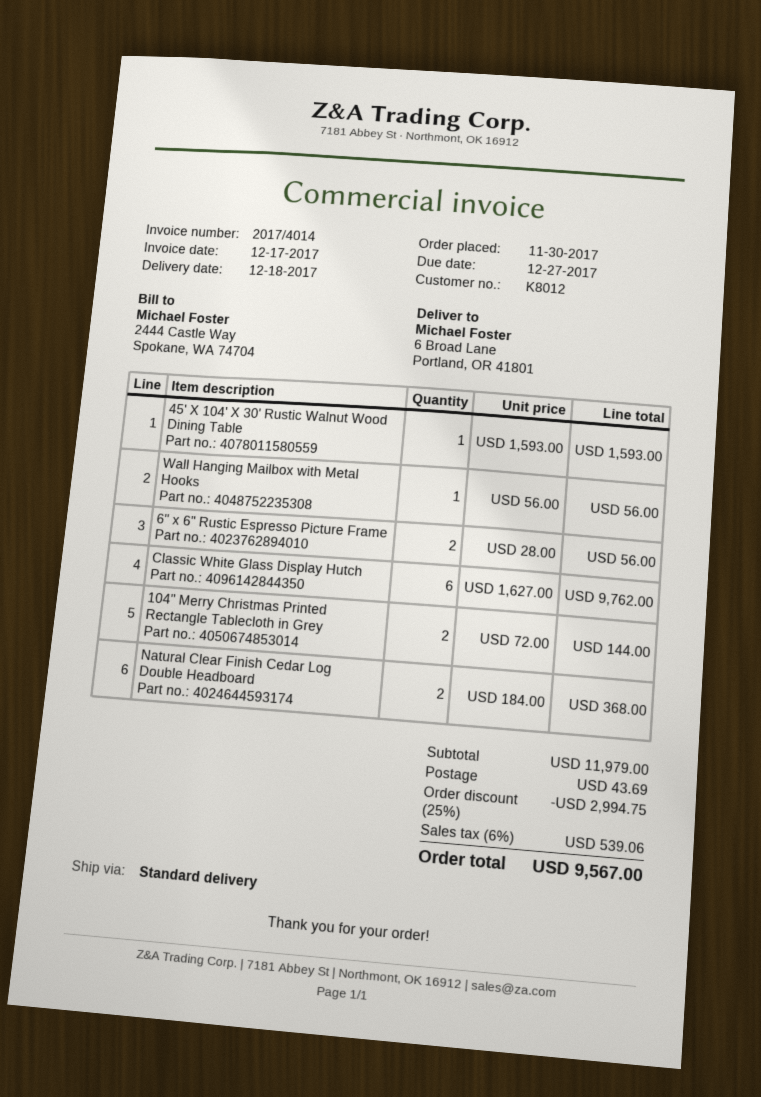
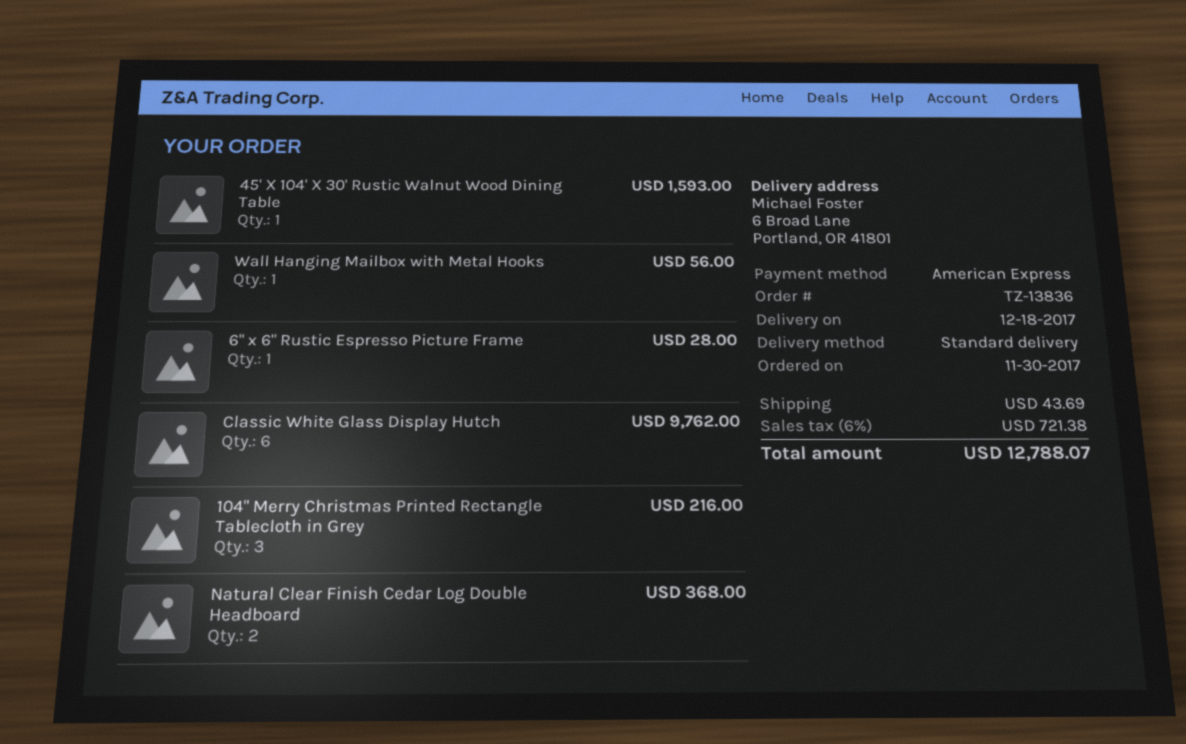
6" x 6" Rustic Espresso Picture Frame: 2 for 56.00 -> 1 for 28.00
104" Merry Christmas Printed Rectangle Tablecloth in Grey: 2 for 144.00 -> 3 for 216.00
discount: 25% = 2994.75 -> none
tax: 6% = 539.06 -> 6% = 721.38
total: 9567.00 -> 12788.07

